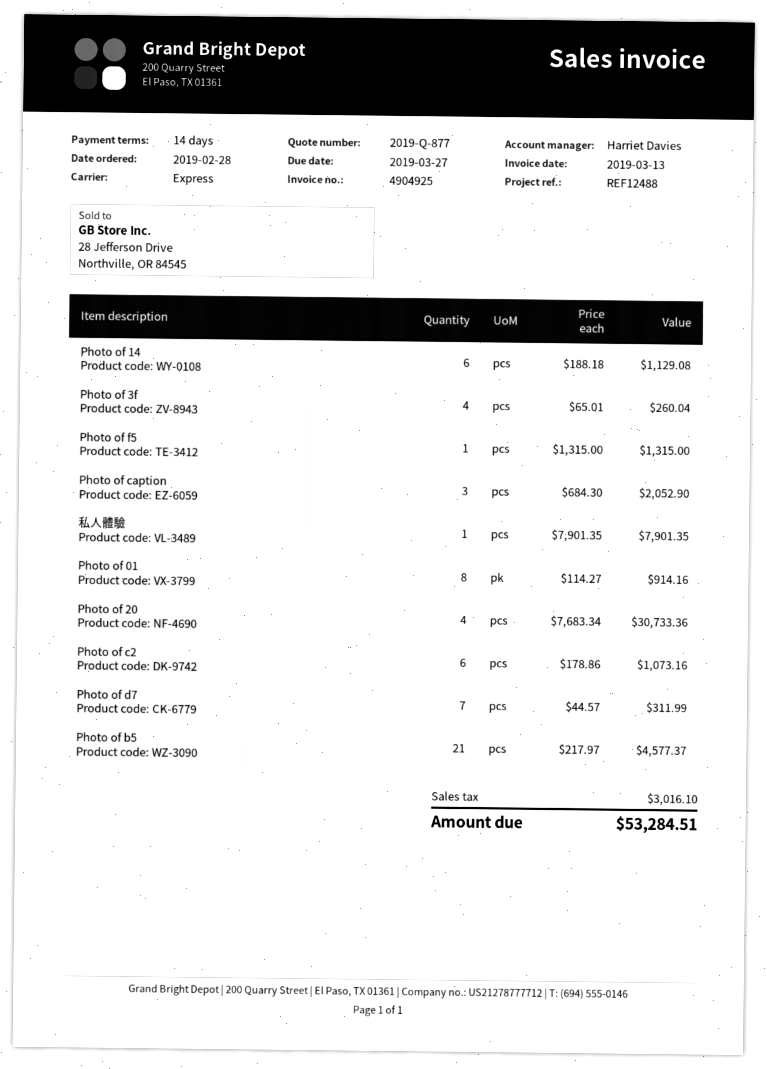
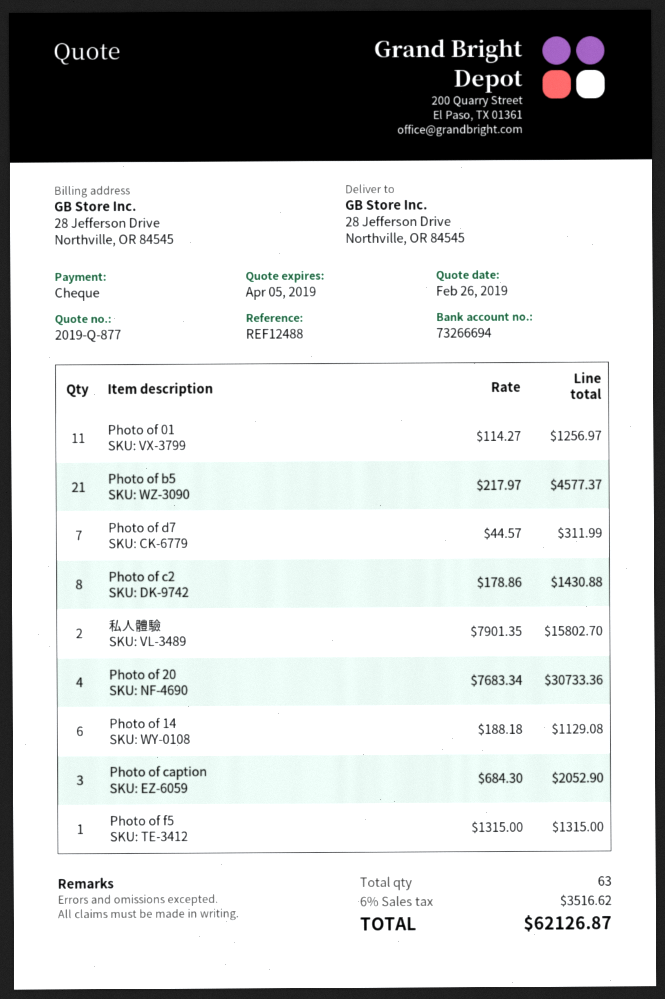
Photo of 3f: 4 x 65.01 = 260.04 -> none
私人體驗: 1 x 7901.35 = 7901.35 -> 2 x 7901.35 = 15802.70
Photo of 01: 8 x 114.27 = 914.16 -> 11 x 114.27 = 1256.97
Photo of c2: 6 x 178.86 = 1073.16 -> 8 x 178.86 = 1430.88
tax: 3016.10 -> 3516.62
total: 53284.51 -> 62126.87

